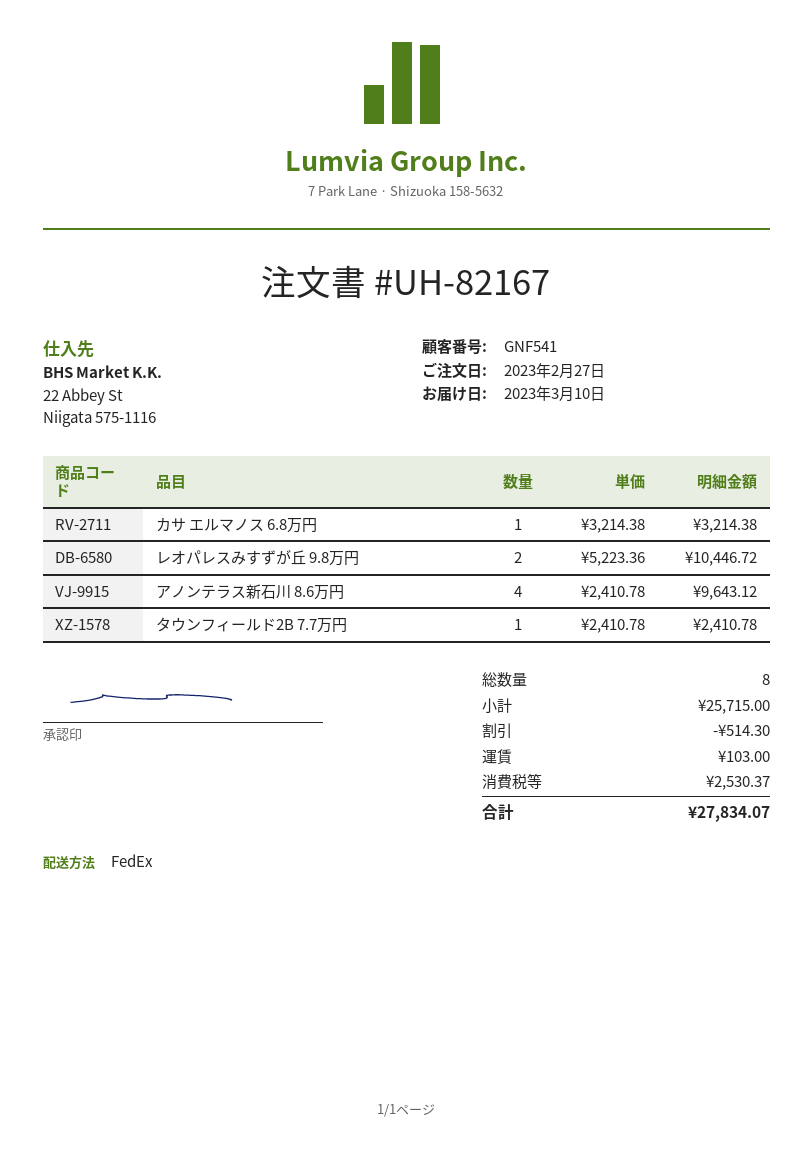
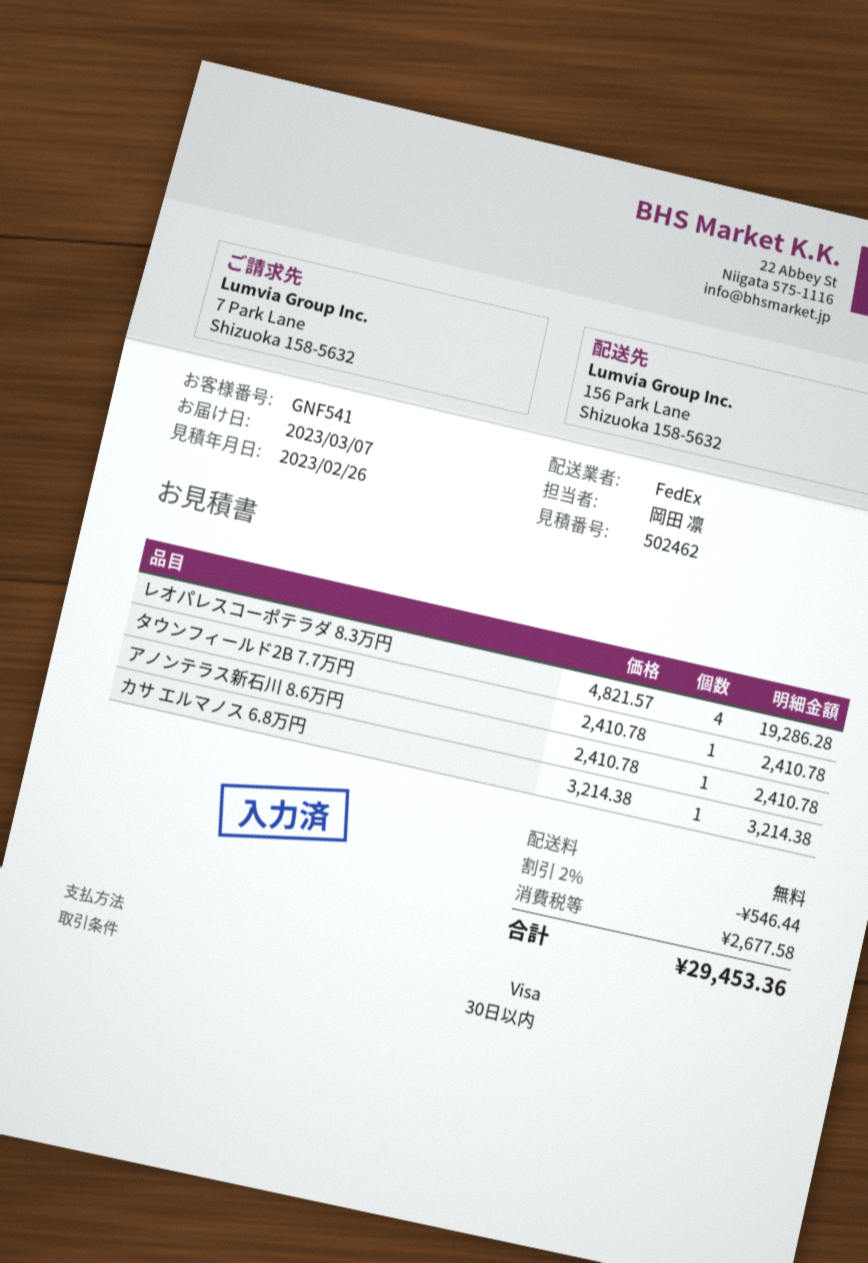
delivery date: 2023-03-10 -> 2023-03-07
レオパレスみすずが丘 9.8万円: 2 x 5223.36 = 10446.72 -> none
アノンテラス新石川 8.6万円: 4 x 2410.78 = 9643.12 -> 1 x 2410.78 = 2410.78
レオパレスコーポテラダ 8.3万円: none -> 4 x 4821.57 = 19286.28
discount: 514.30 -> 546.44
shipping: 103.00 -> 0.00
tax: 2530.37 -> 2677.58
total: 27834.07 -> 29453.36

